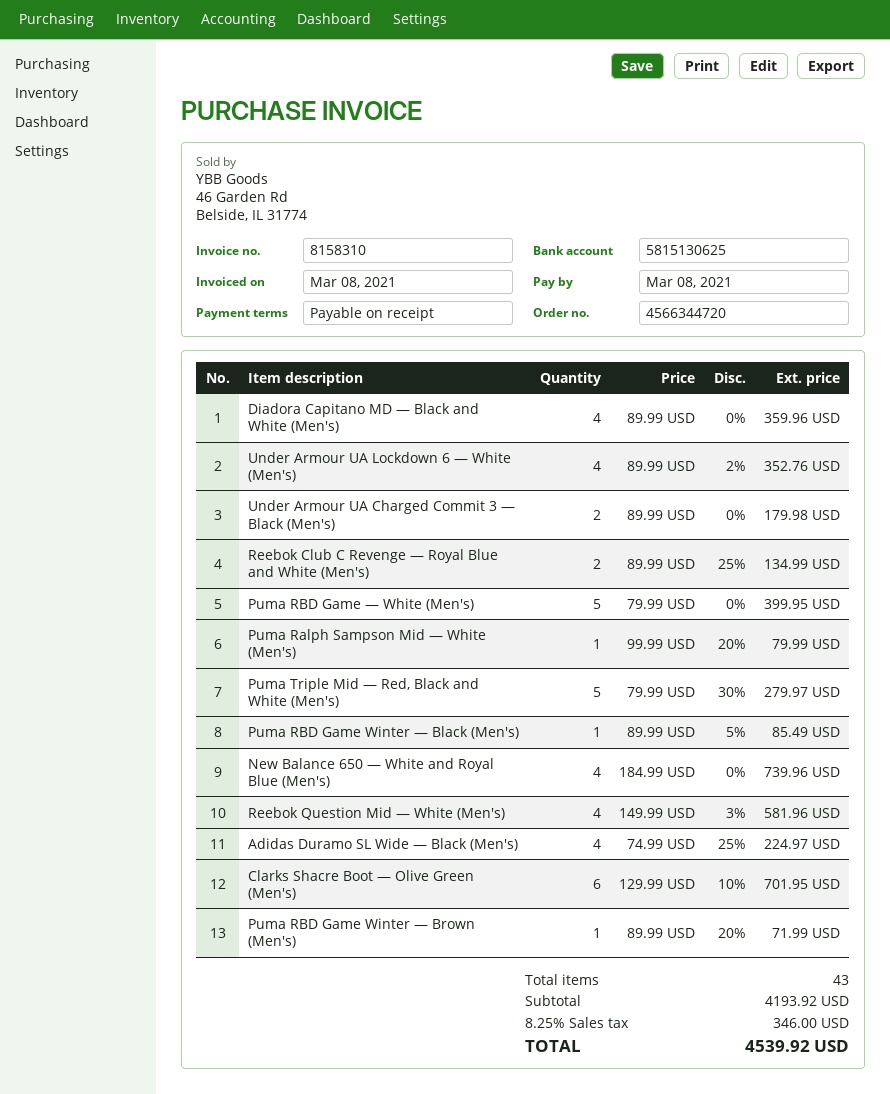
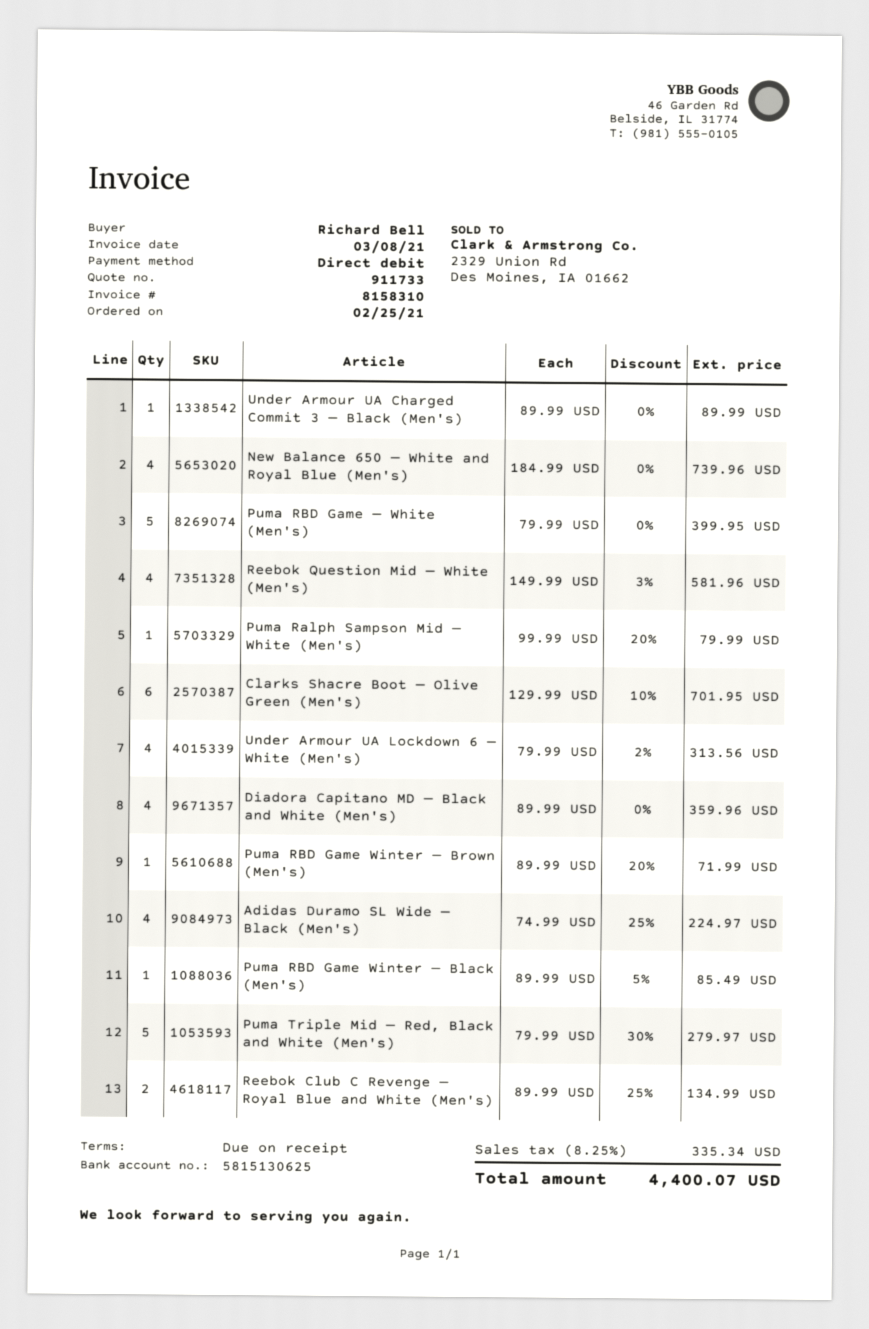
Under Armour UA Lockdown 6 — White (Men's): 4 x 89.99 - 2% = 352.76 -> 4 x 79.99 - 2% = 313.56
Under Armour UA Charged Commit 3 — Black (Men's): 2 x 89.99 = 179.98 -> 1 x 89.99 = 89.99
tax: 8.25% = 346.00 -> 8.25% = 335.34
total: 4539.92 -> 4400.07

